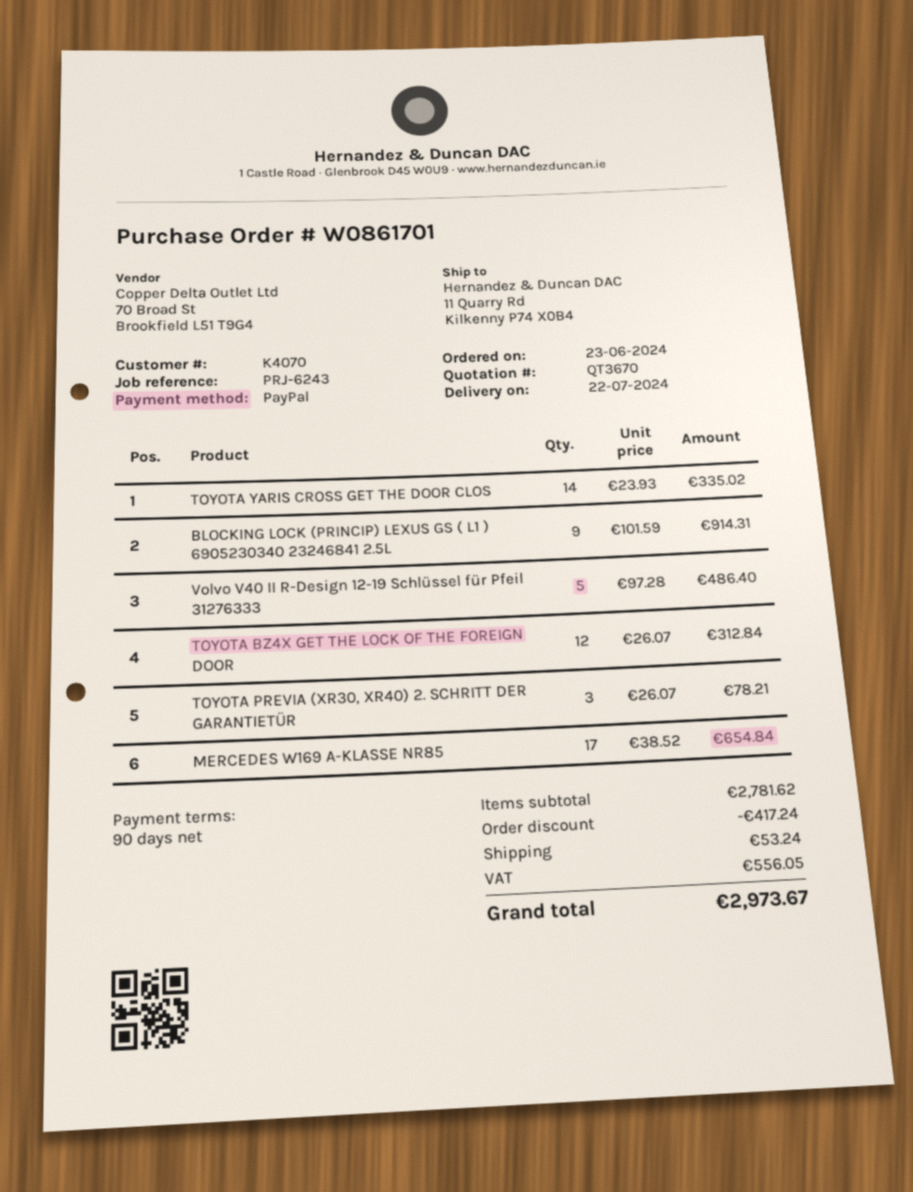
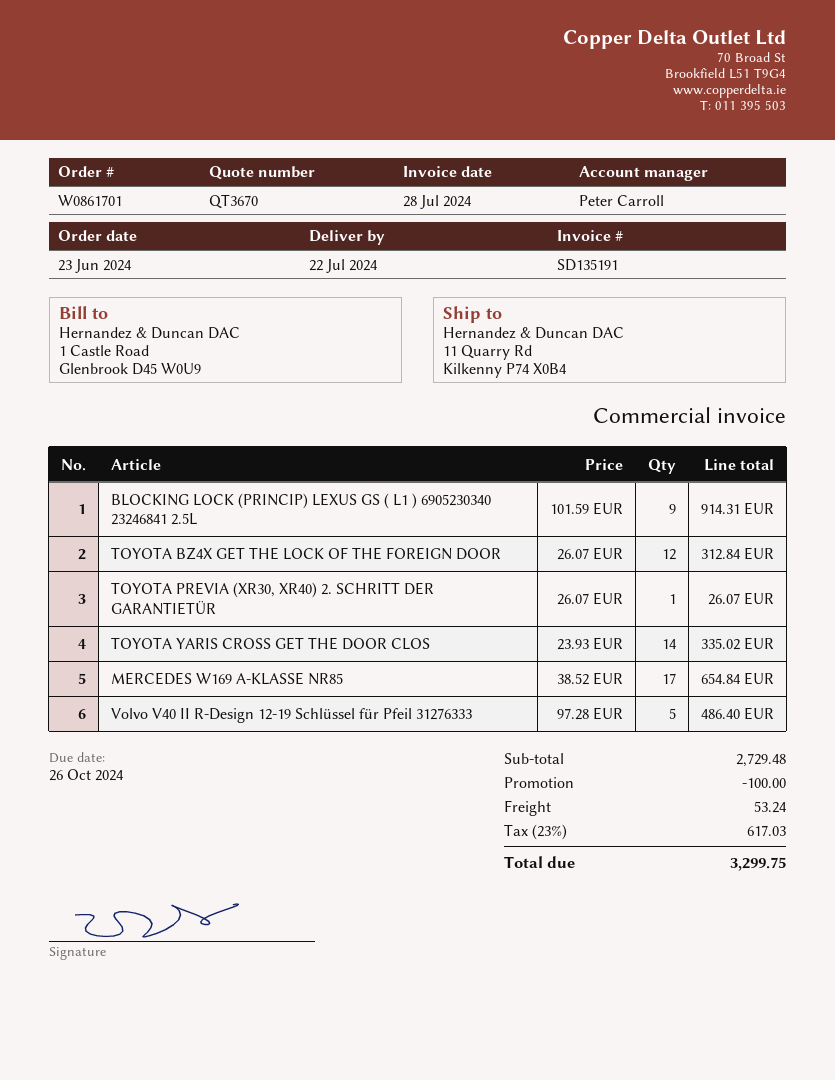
TOYOTA PREVIA (XR30, XR40) 2. SCHRITT DER GARANTIETÜR: 3 x 26.07 = 78.21 -> 1 x 26.07 = 26.07
subtotal: 2781.62 -> 2729.48
discount: 417.24 -> 100.00
tax: 556.05 -> 617.03
total: 2973.67 -> 3299.75

